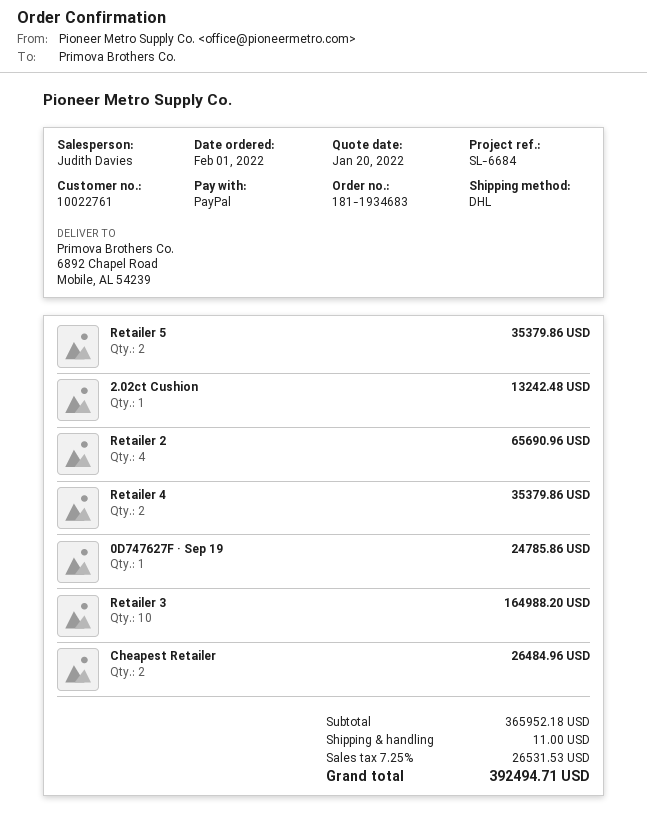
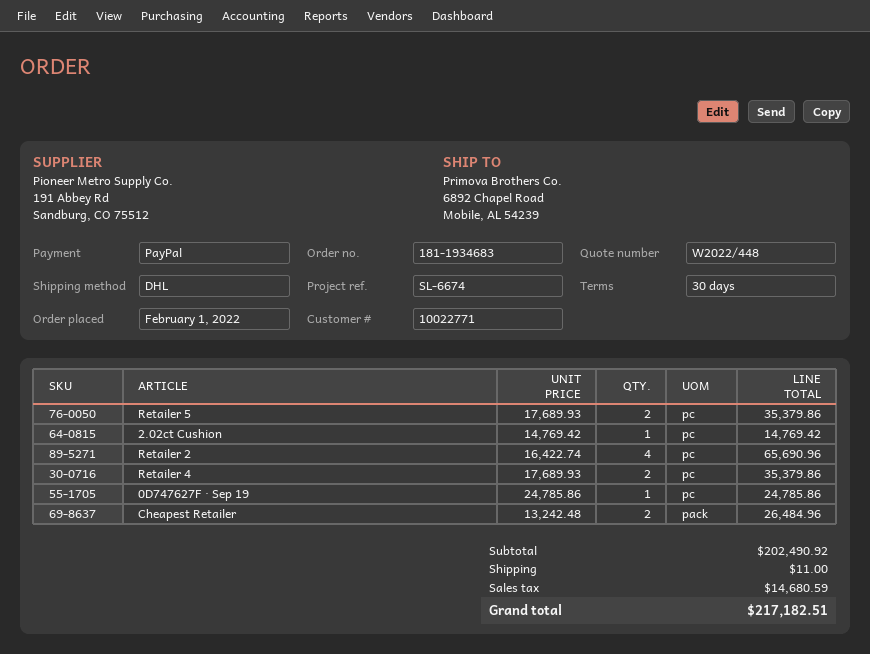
customer number: 10022761 -> 10022771
reference: SL-6684 -> SL-6674
2.02ct Cushion: 1 for 13242.48 -> 1 for 14769.42
Retailer 3: 10 for 164988.20 -> none
subtotal: 365952.18 -> 202490.92
tax: 26531.53 -> 14680.59
total: 392494.71 -> 217182.51

